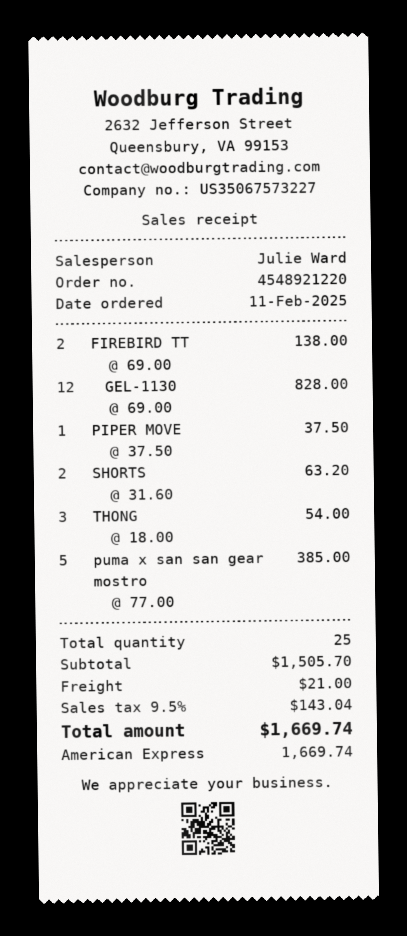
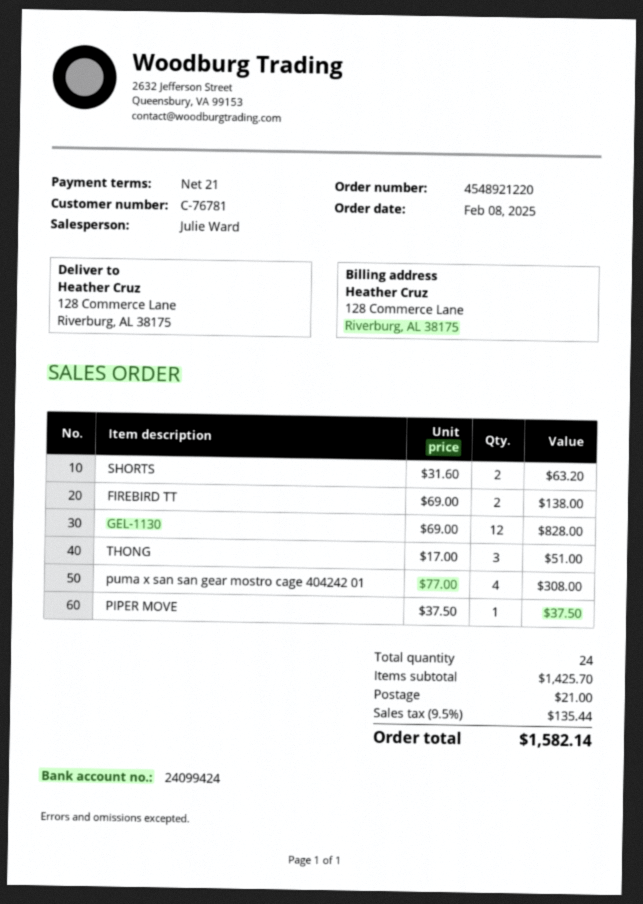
order date: 2025-02-11 -> 2025-02-08
THONG: 3 x 18.00 = 54.00 -> 3 x 17.00 = 51.00
puma x san san gear mostro: 5 x 77.00 = 385.00 -> 4 x 77.00 = 308.00
total quantity: 25 -> 24
subtotal: 1505.70 -> 1425.70
tax: 9.5% = 143.04 -> 9.5% = 135.44
total: 1669.74 -> 1582.14

